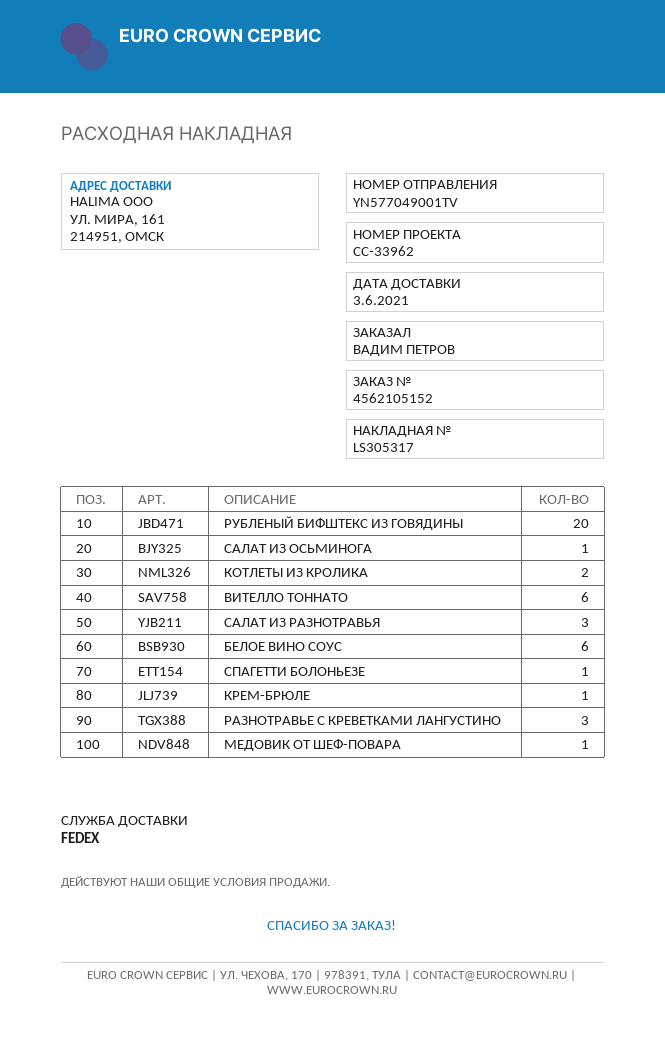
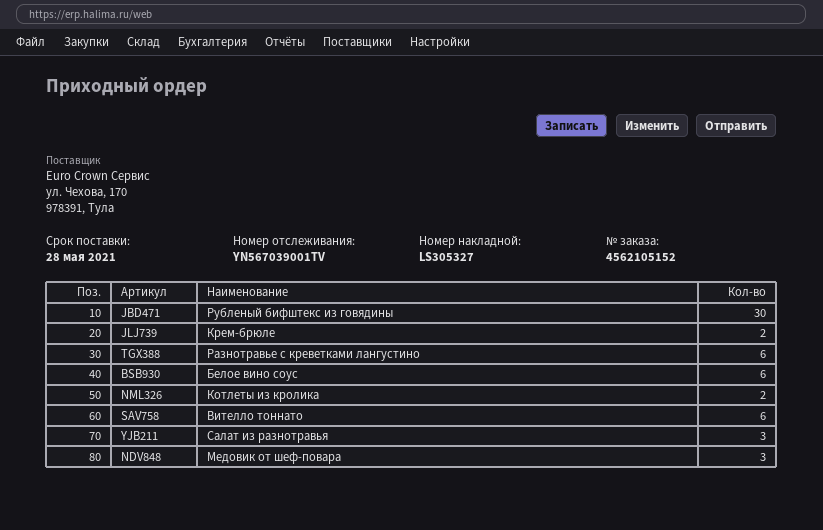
delivery note number: LS305317 -> LS305327
delivery date: 2021-06-03 -> 2021-05-28
tracking number: YN577049001TV -> YN567039001TV
РУБЛЕНЫЙ БИФШТЕКС ИЗ ГОВЯДИНЫ: 20 -> 30
САЛАТ ИЗ ОСЬМИНОГА: 1 -> none
СПАГЕТТИ БОЛОНЬЕЗЕ: 1 -> none
КРЕМ-БРЮЛЕ: 1 -> 2
РАЗНОТРАВЬЕ С КРЕВЕТКАМИ ЛАНГУСТИНО: 3 -> 6
МЕДОВИК ОТ ШЕФ-ПОВАРА: 1 -> 3

